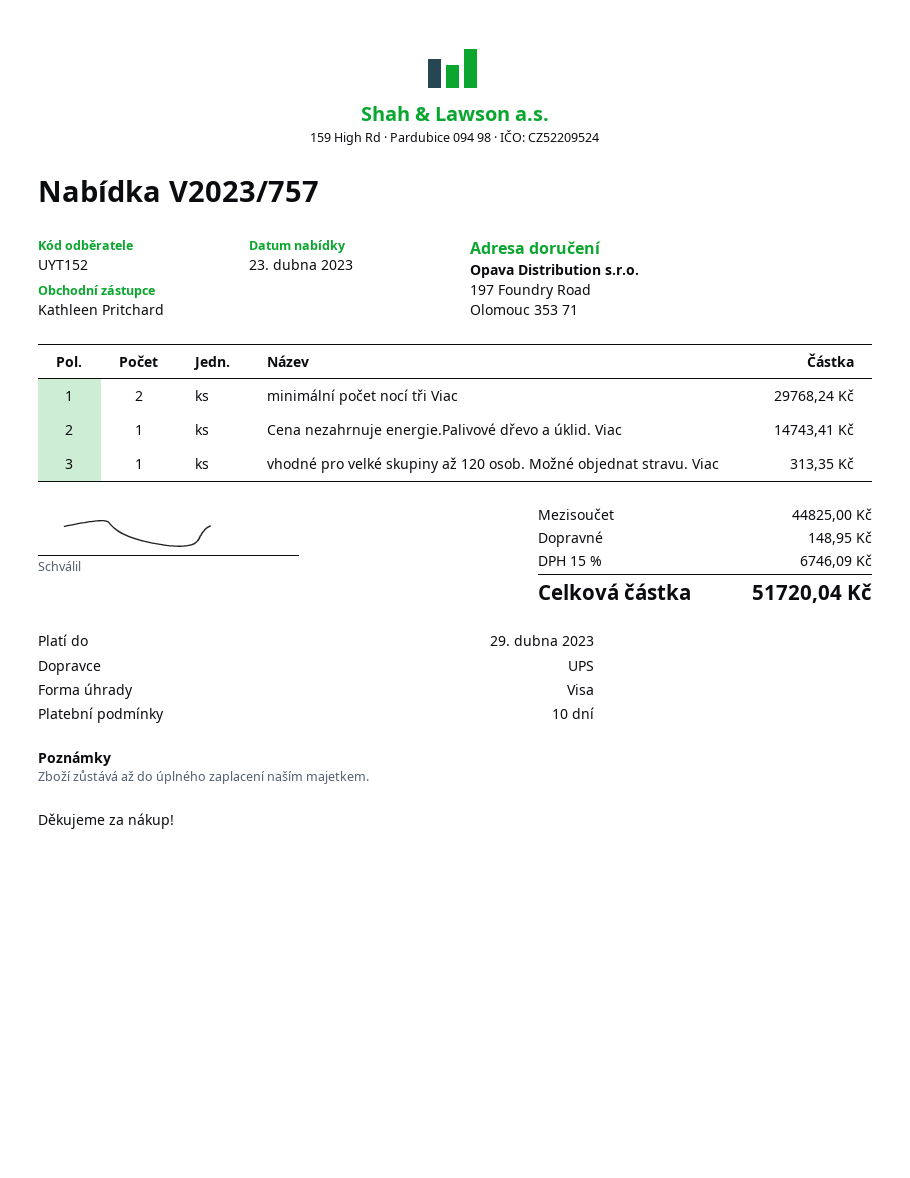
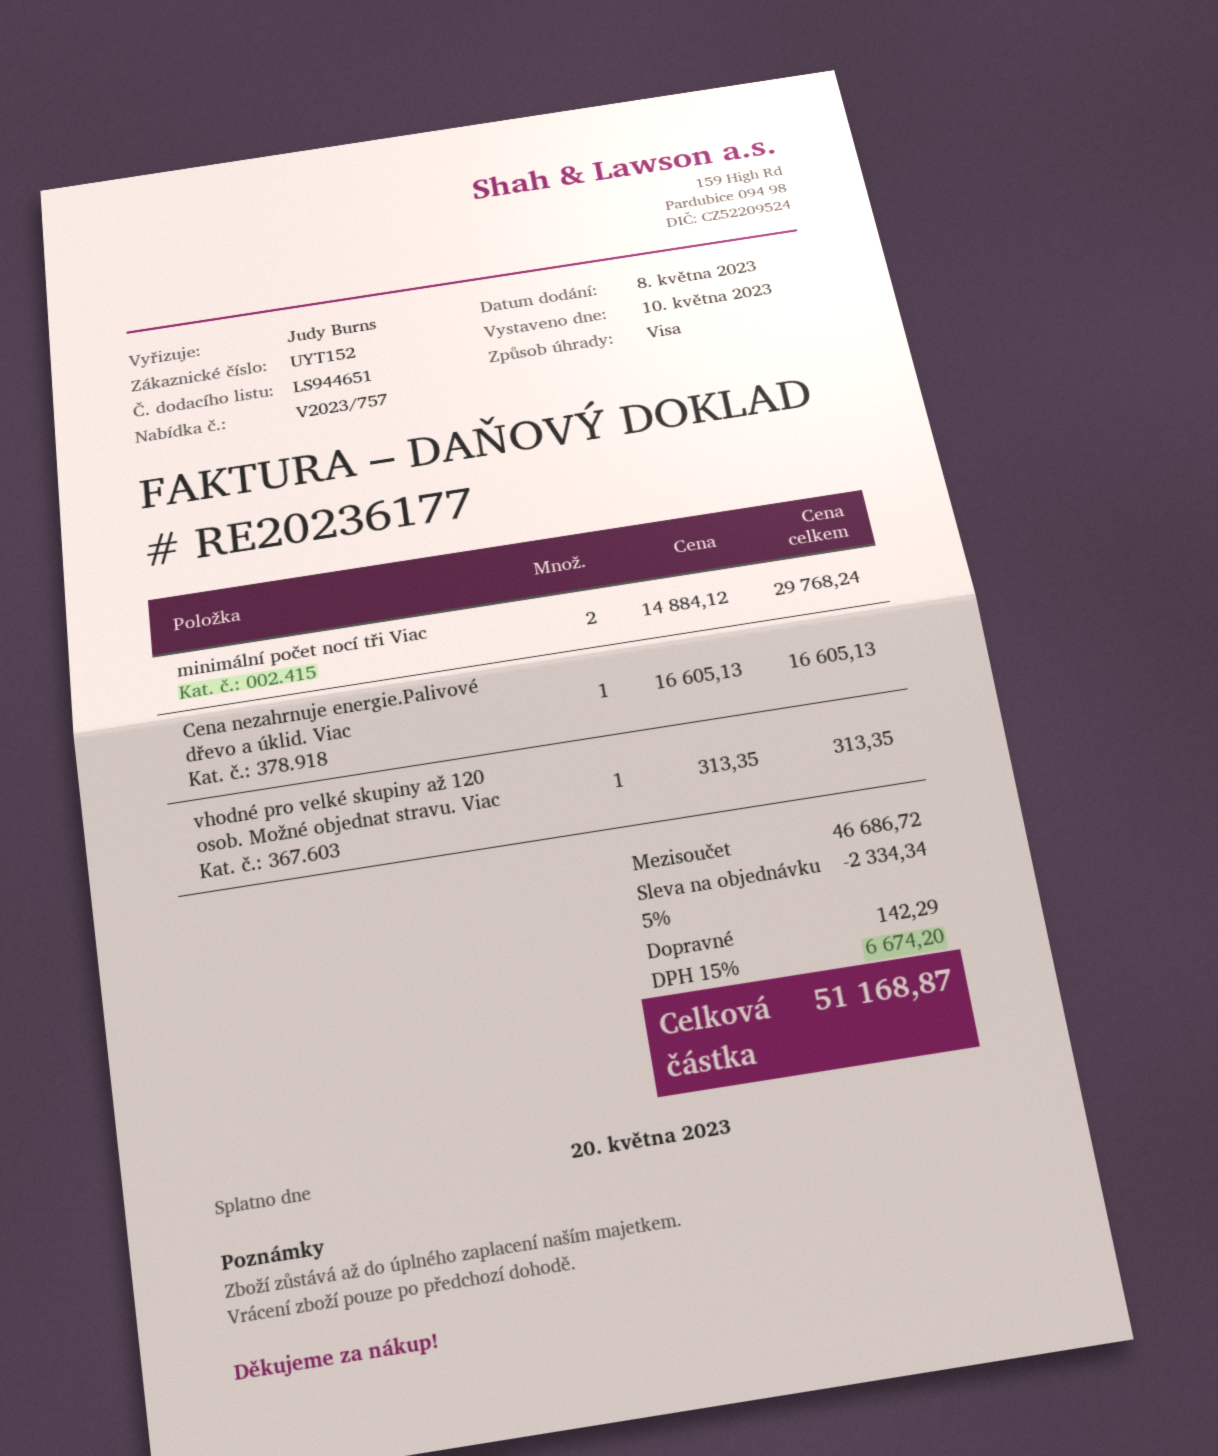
sales rep: Kathleen Pritchard -> Judy Burns
Cena nezahrnuje energie.Palivové dřevo a úklid. Viac: 1 for 14743.41 -> 1 for 16605.13
subtotal: 44825.00 -> 46686.72
discount: none -> 5% = 2334.34
shipping: 148.95 -> 142.29
tax: 15% = 6746.09 -> 15% = 6674.20
total: 51720.04 -> 51168.87

